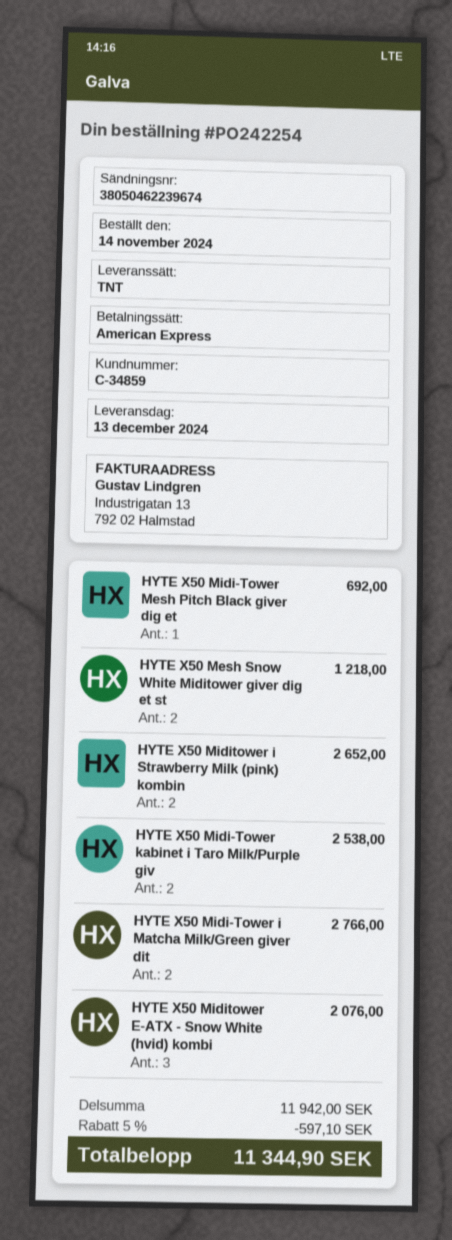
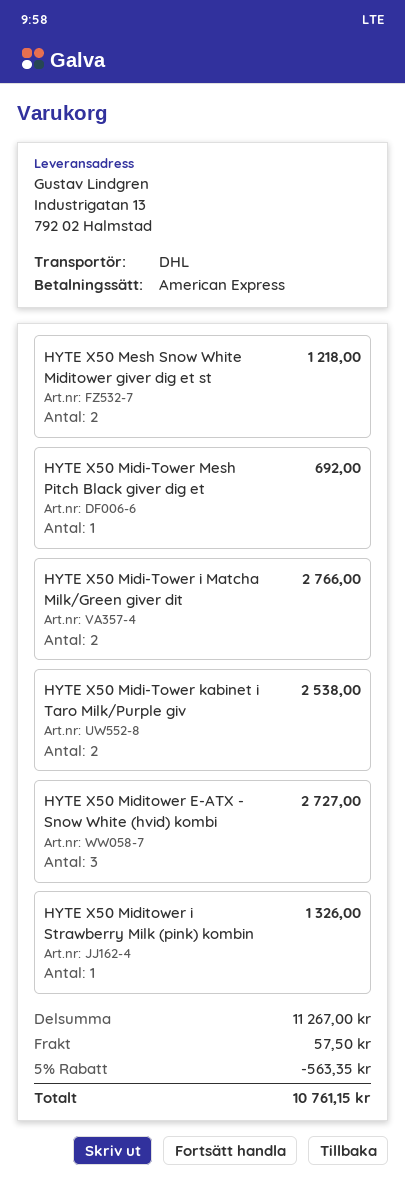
shipping method: TNT -> DHL
HYTE X50 Miditower i Strawberry Milk (pink) kombin: 2 for 2652.00 -> 1 for 1326.00
HYTE X50 Miditower E-ATX - Snow White (hvid) kombi: 3 for 2076.00 -> 3 for 2727.00
subtotal: 11942.00 -> 11267.00
discount: 5% = 597.10 -> 5% = 563.35
shipping: none -> 57.50
total: 11344.90 -> 10761.15

